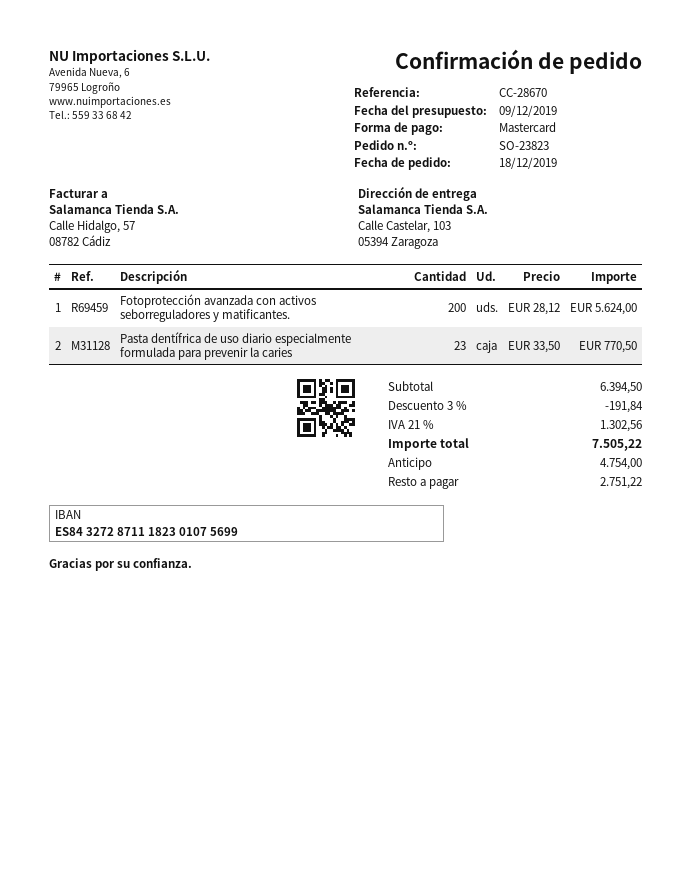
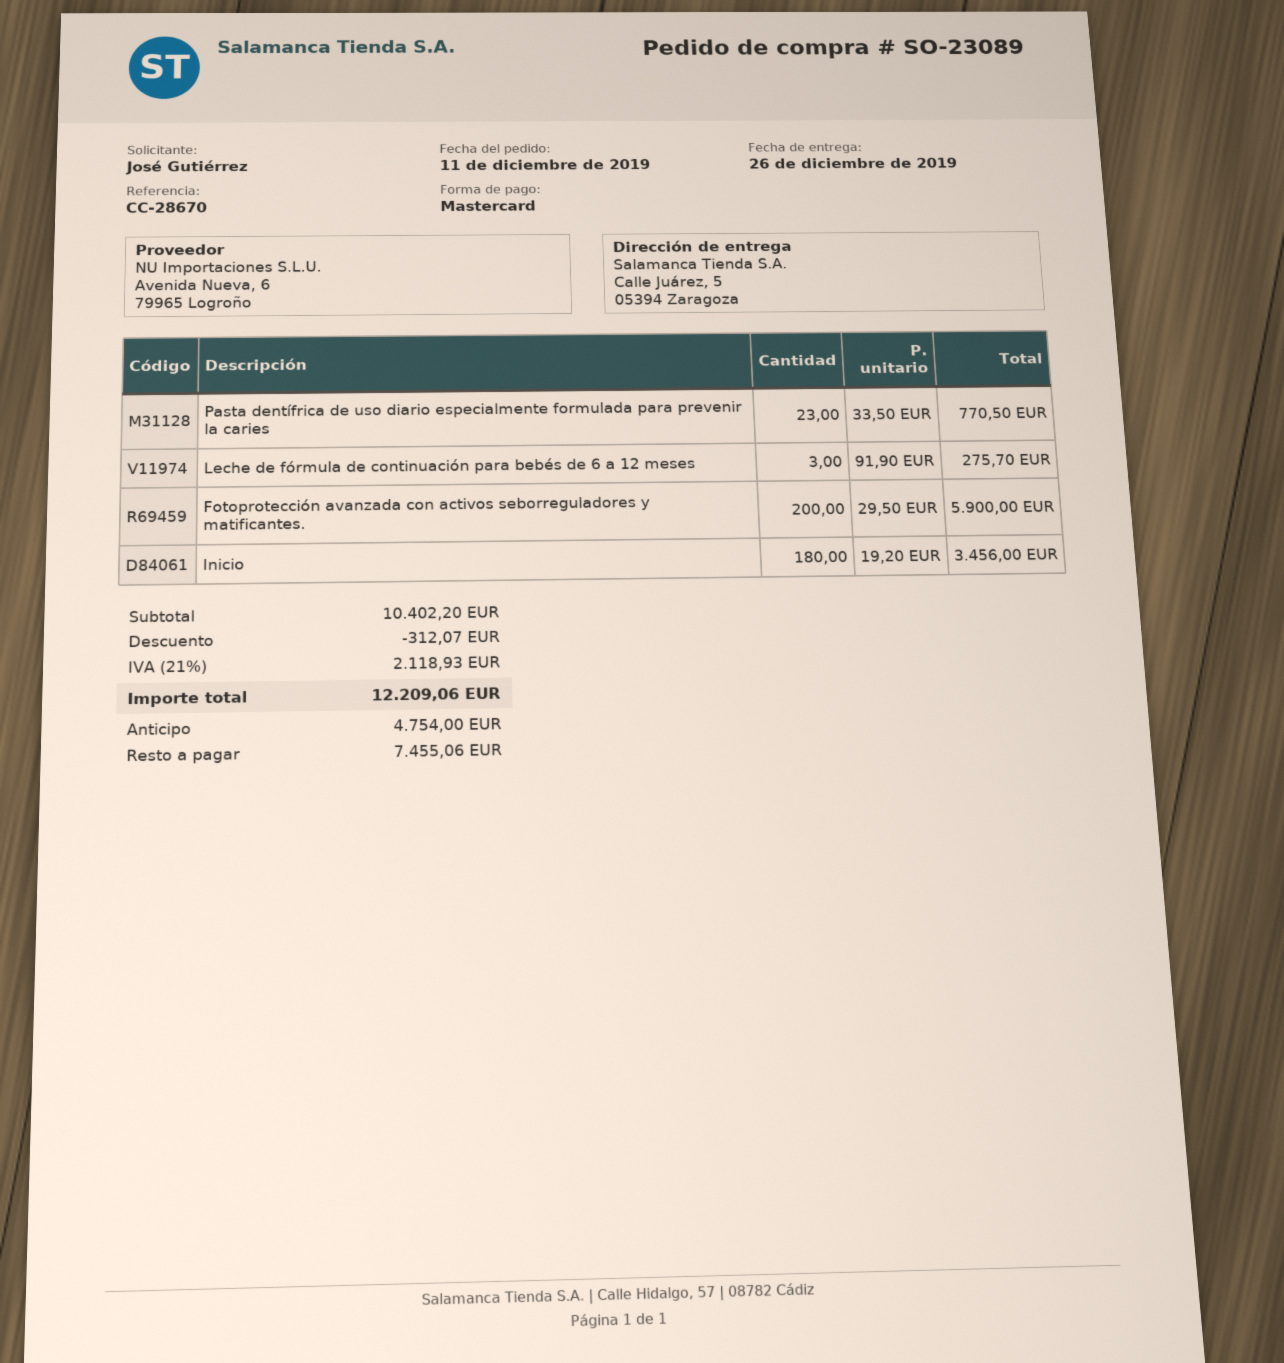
order number: SO-23823 -> SO-23089
order date: 2019-12-18 -> 2019-12-11
ship to: Calle Castelar, 103, 05394 Zaragoza -> Calle Juárez, 5, 05394 Zaragoza
Fotoprotección avanzada con activos seborreguladores y matificantes.: 200 x 28.12 = 5624.00 -> 200 x 29.50 = 5900.00
Leche de fórmula de continuación para bebés de 6 a 12 meses: none -> 3 x 91.90 = 275.70
Inicio: none -> 180 x 19.20 = 3456.00
subtotal: 6394.50 -> 10402.20
discount: 191.84 -> 312.07
tax: 21% = 1302.56 -> 21% = 2118.93
total: 7505.22 -> 12209.06
balance: 2751.22 -> 7455.06

